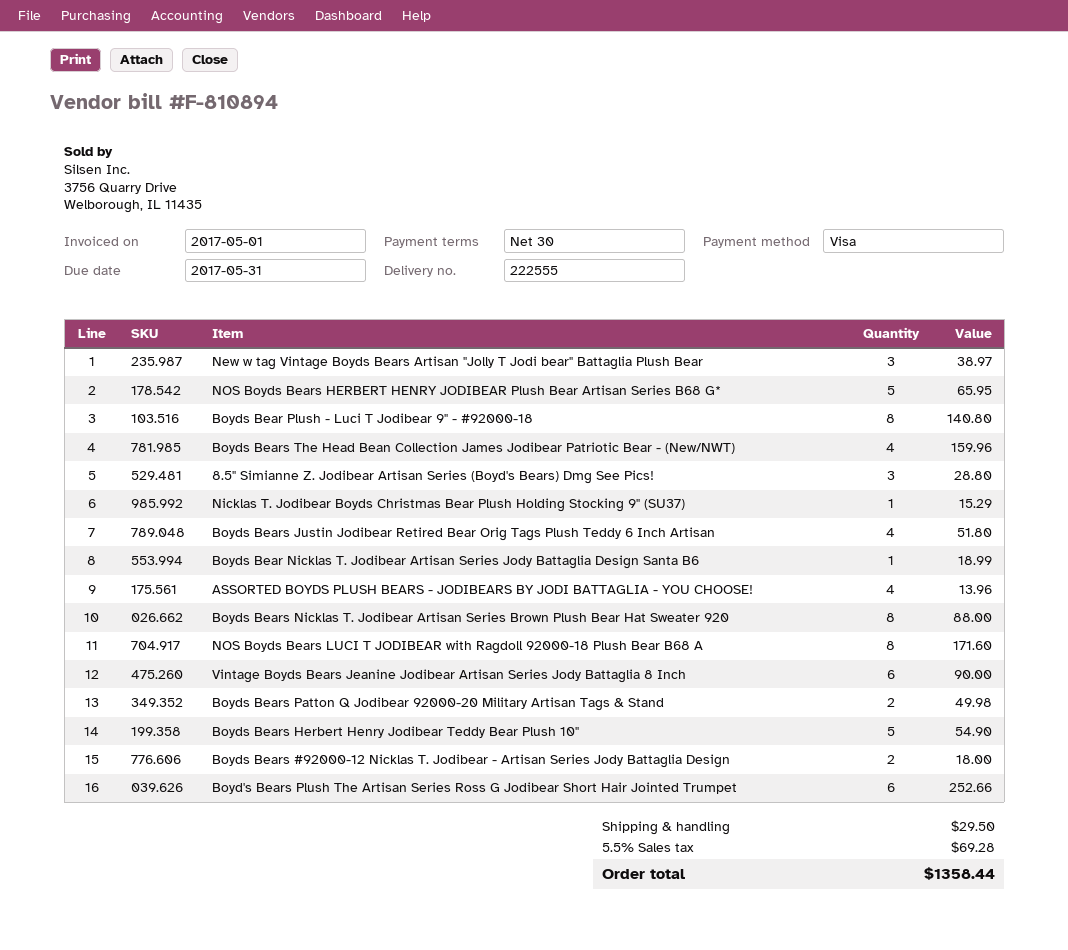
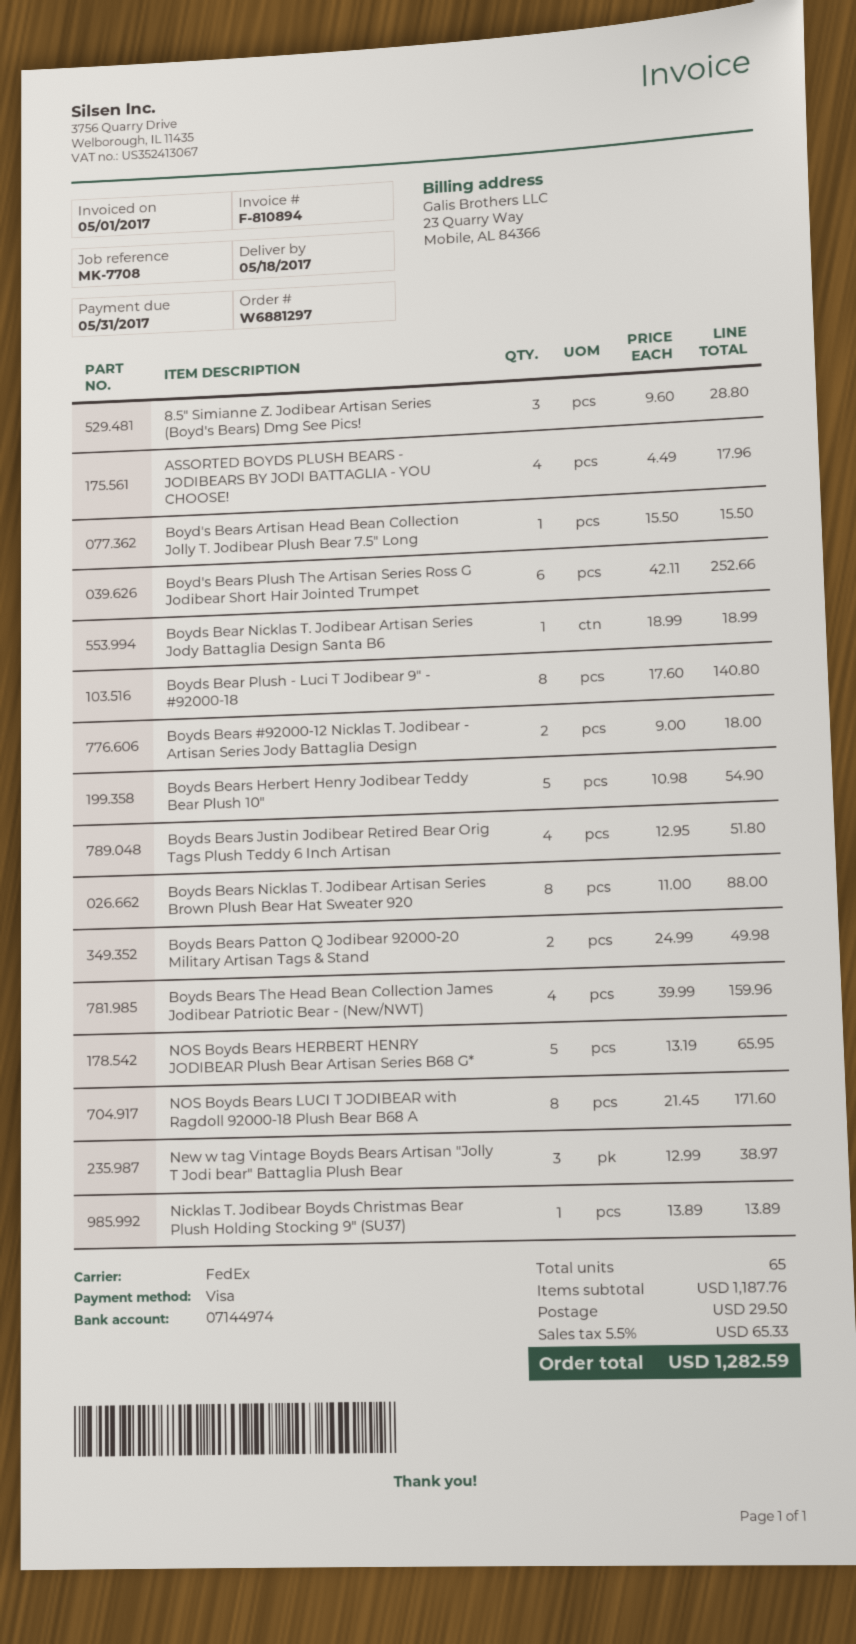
Nicklas T. Jodibear Boyds Christmas Bear Plush Holding Stocking 9" (SU37): 1 for 15.29 -> 1 for 13.89
ASSORTED BOYDS PLUSH BEARS - JODIBEARS BY JODI BATTAGLIA - YOU CHOOSE!: 4 for 13.96 -> 4 for 17.96
Vintage Boyds Bears Jeanine Jodibear Artisan Series Jody Battaglia 8 Inch: 6 for 90.00 -> none
Boyd's Bears Artisan Head Bean Collection Jolly T. Jodibear Plush Bear 7.5" Long: none -> 1 for 15.50
tax: 5.5% = 69.28 -> 5.5% = 65.33
total: 1358.44 -> 1282.59

